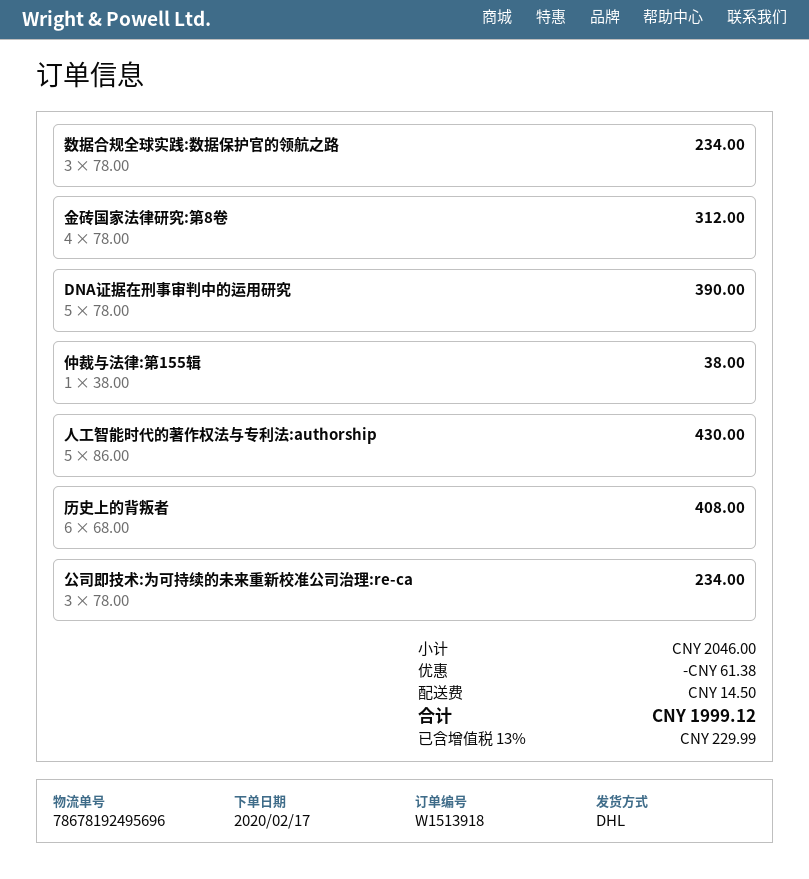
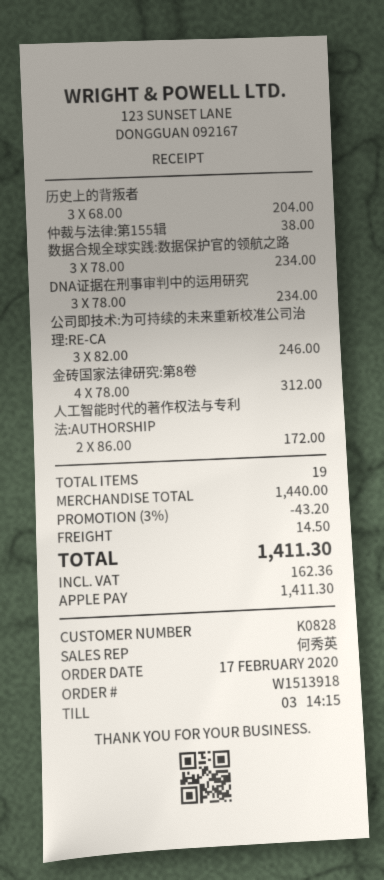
DNA证据在刑事审判中的运用研究: 5 x 78.00 = 390.00 -> 3 x 78.00 = 234.00
人工智能时代的著作权法与专利法:authorship: 5 x 86.00 = 430.00 -> 2 x 86.00 = 172.00
历史上的背叛者: 6 x 68.00 = 408.00 -> 3 x 68.00 = 204.00
公司即技术:为可持续的未来重新校准公司治理:re-ca: 3 x 78.00 = 234.00 -> 3 x 82.00 = 246.00
subtotal: 2046.00 -> 1440.00
discount: 61.38 -> 43.20
tax: 229.99 -> 162.36
total: 1999.12 -> 1411.30

